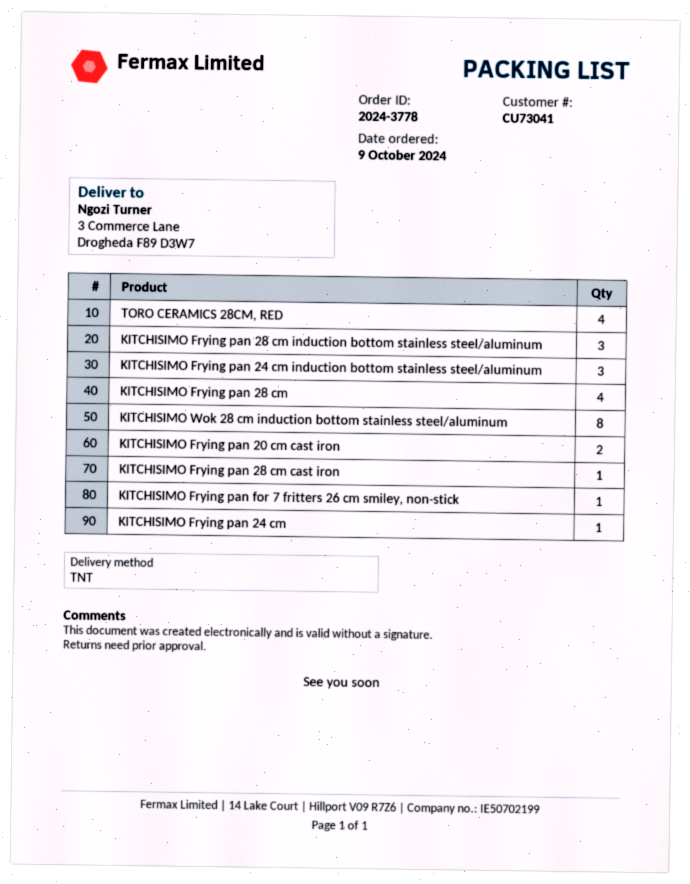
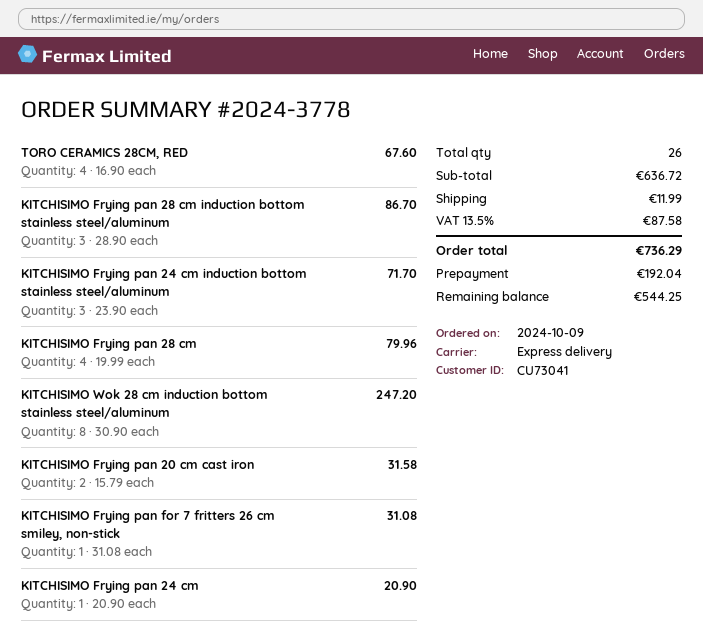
shipping method: TNT -> express
KITCHISIMO Frying pan 28 cm cast iron: 1 -> none

